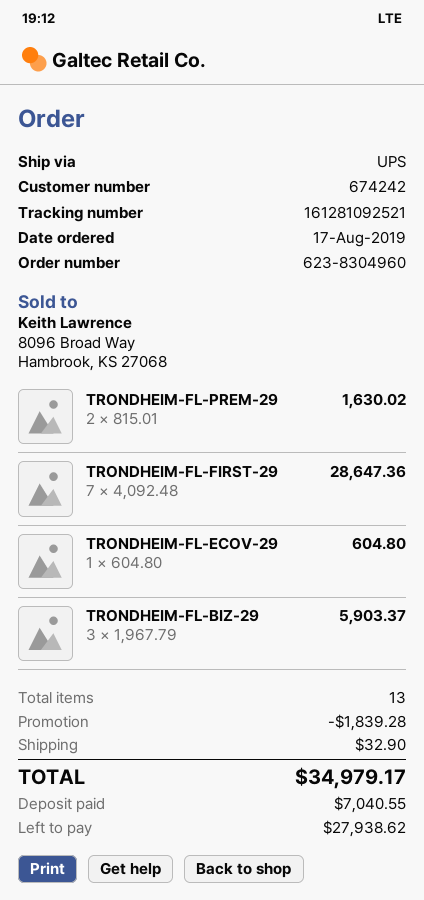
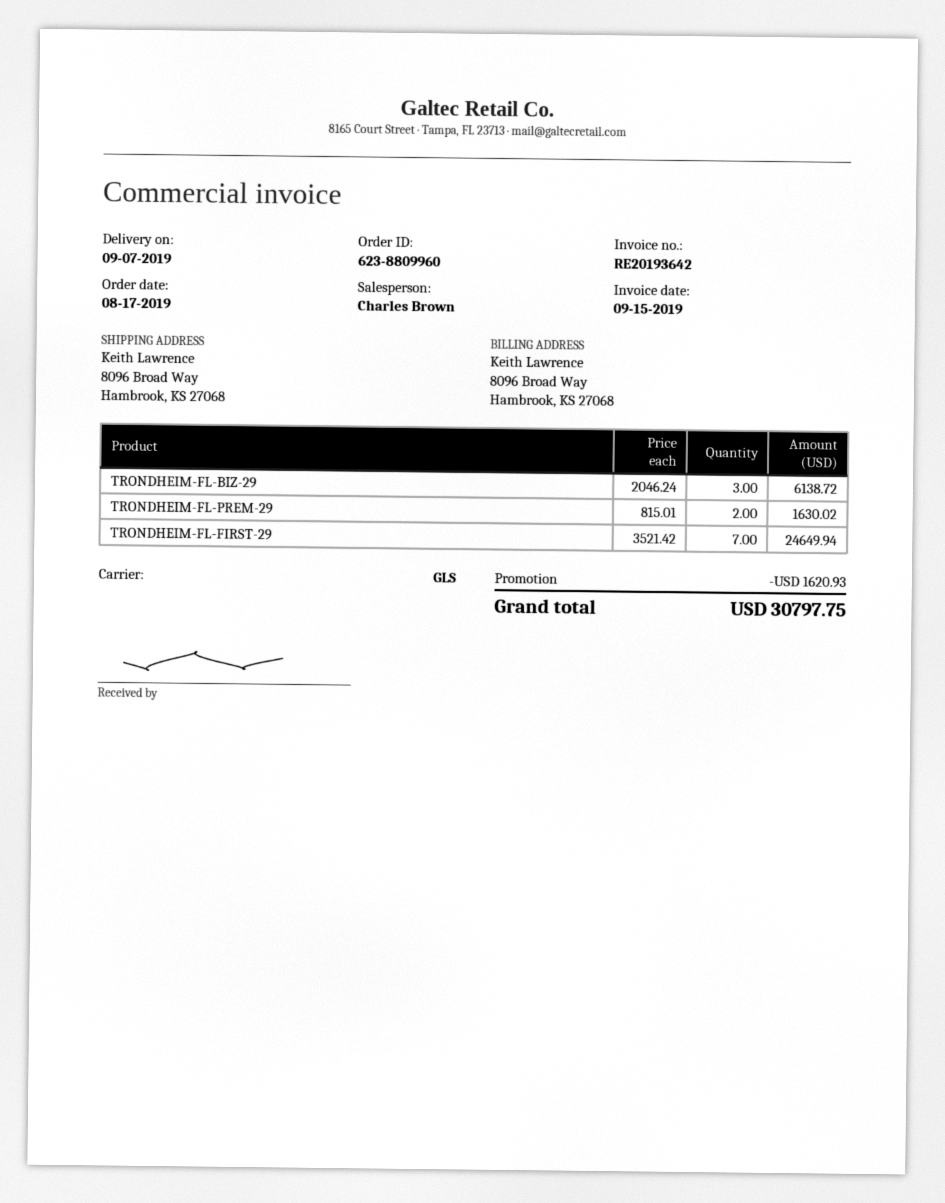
order number: 623-8304960 -> 623-8809960
shipping method: UPS -> GLS
TRONDHEIM-FL-FIRST-29: 7 x 4092.48 = 28647.36 -> 7 x 3521.42 = 24649.94
TRONDHEIM-FL-ECOV-29: 1 x 604.80 = 604.80 -> none
TRONDHEIM-FL-BIZ-29: 3 x 1967.79 = 5903.37 -> 3 x 2046.24 = 6138.72
discount: 1839.28 -> 1620.93
shipping: 32.90 -> none
total: 34979.17 -> 30797.75

